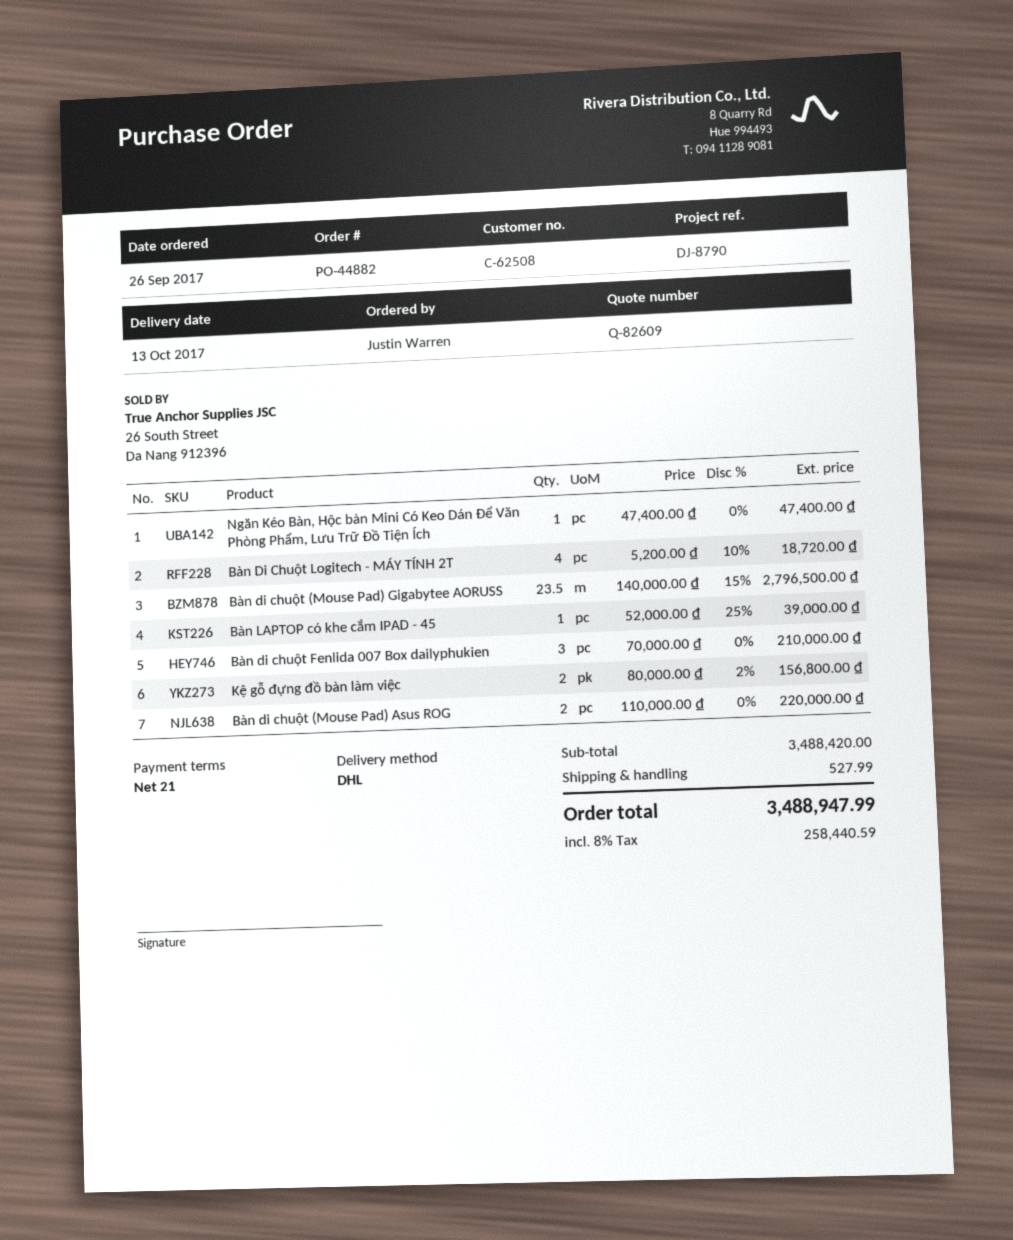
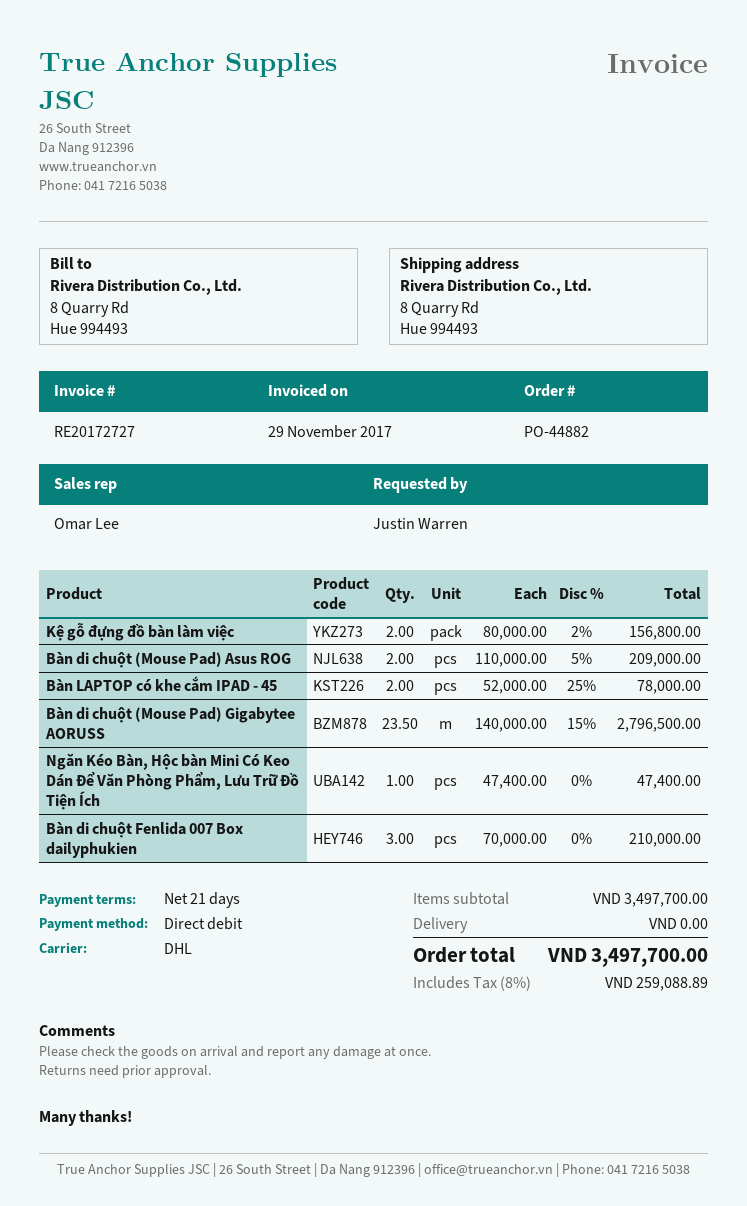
Bàn Di Chuột Logitech - MÁY TÍNH 2T: 4 x 5200.00 - 10% = 18720.00 -> none
Bàn LAPTOP có khe cắm IPAD - 45: 1 x 52000.00 - 25% = 39000.00 -> 2 x 52000.00 - 25% = 78000.00
Bàn di chuột (Mouse Pad) Asus ROG: 2 x 110000.00 = 220000.00 -> 2 x 110000.00 - 5% = 209000.00
subtotal: 3488420.00 -> 3497700.00
shipping: 527.99 -> 0.00
tax: 8% = 258440.59 -> 8% = 259088.89
total: 3488947.99 -> 3497700.00

